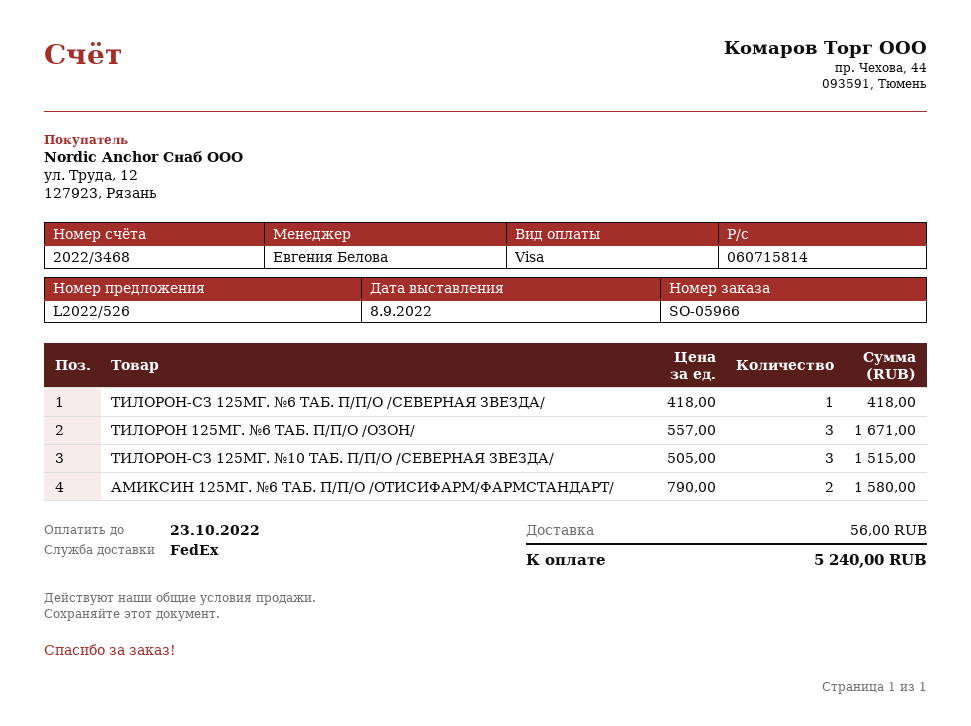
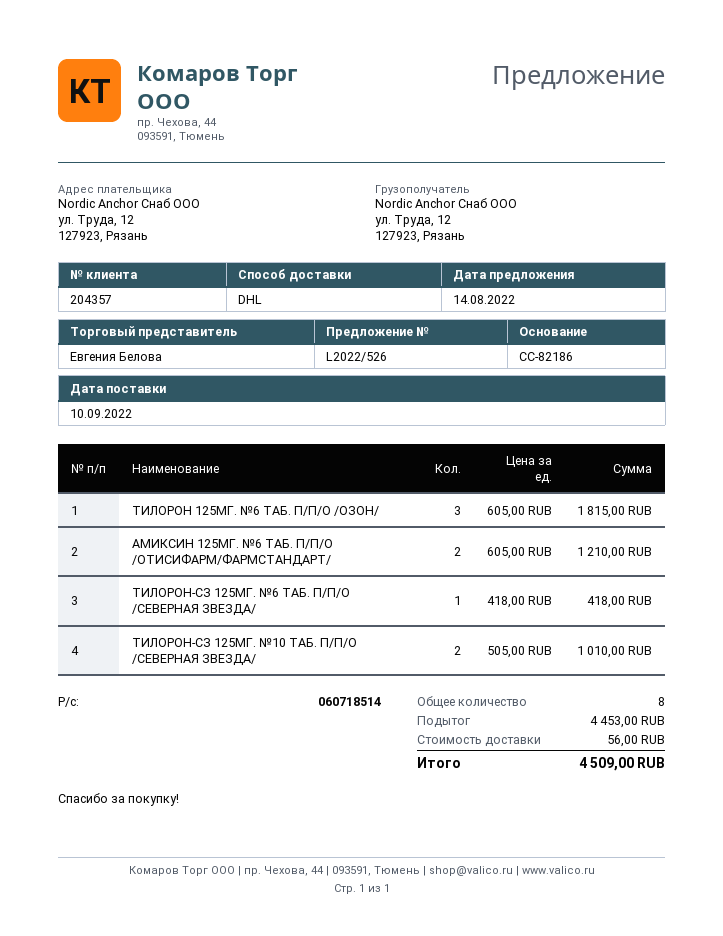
bank account: 060715814 -> 060718514
shipping method: FedEx -> DHL
ТИЛОРОН 125МГ. №6 ТАБ. П/П/О /ОЗОН/: 3 x 557.00 = 1671.00 -> 3 x 605.00 = 1815.00
ТИЛОРОН-СЗ 125МГ. №10 ТАБ. П/П/О /СЕВЕРНАЯ ЗВЕЗДА/: 3 x 505.00 = 1515.00 -> 2 x 505.00 = 1010.00
АМИКСИН 125МГ. №6 ТАБ. П/П/О /ОТИСИФАРМ/ФАРМСТАНДАРТ/: 2 x 790.00 = 1580.00 -> 2 x 605.00 = 1210.00
total: 5240.00 -> 4509.00

